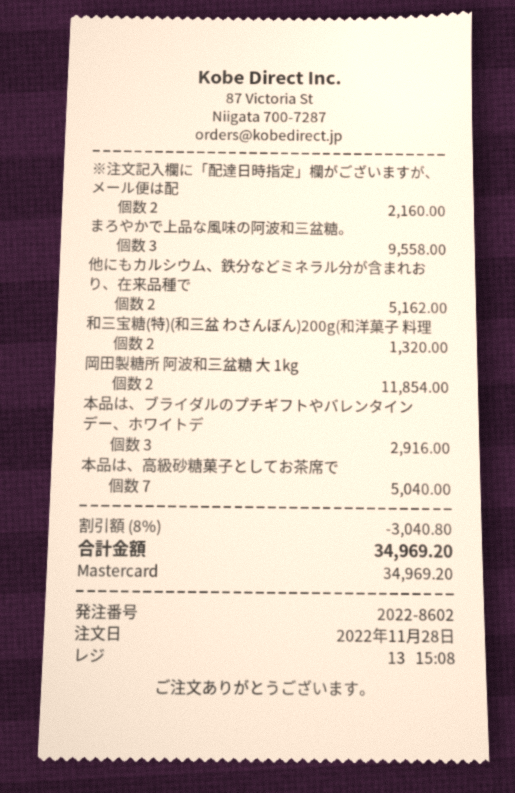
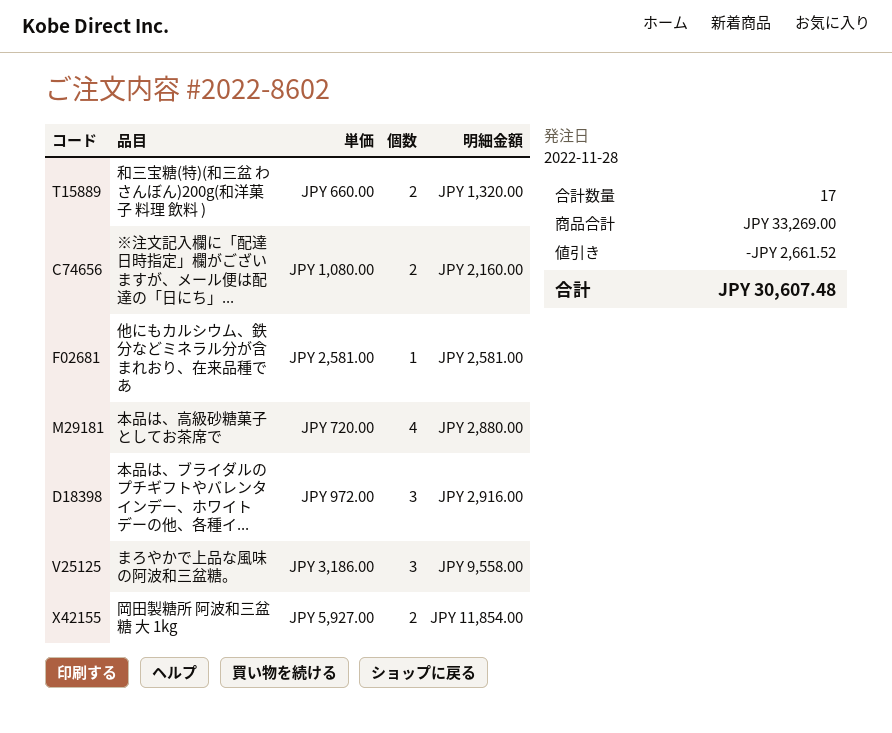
他にもカルシウム、鉄分などミネラル分が含まれおり、在来品種で: 2 for 5162.00 -> 1 for 2581.00
本品は、高級砂糖菓子としてお茶席で: 7 for 5040.00 -> 4 for 2880.00
discount: 3040.80 -> 2661.52
total: 34969.20 -> 30607.48

